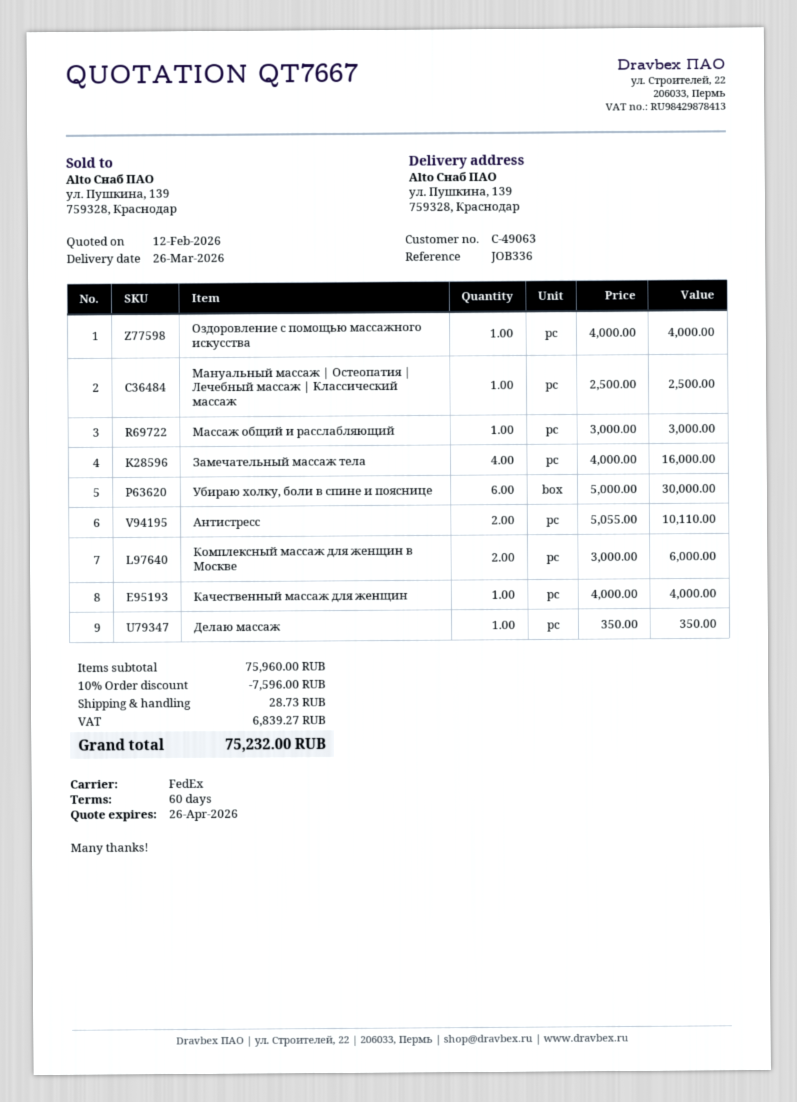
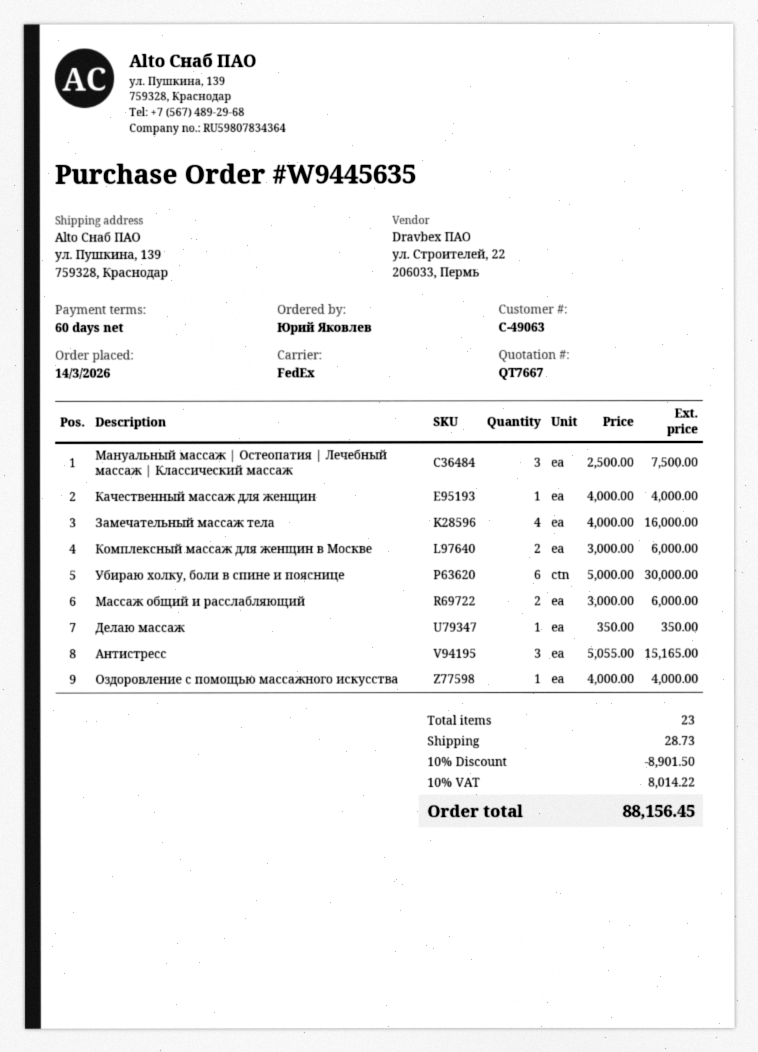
Мануальный массаж | Остеопатия | Лечебный массаж | Классический массаж: 1 x 2500.00 = 2500.00 -> 3 x 2500.00 = 7500.00
Массаж общий и расслабляющий: 1 x 3000.00 = 3000.00 -> 2 x 3000.00 = 6000.00
Антистресс: 2 x 5055.00 = 10110.00 -> 3 x 5055.00 = 15165.00
discount: 10% = 7596.00 -> 10% = 8901.50
tax: 6839.27 -> 8014.22
total: 75232.00 -> 88156.45

